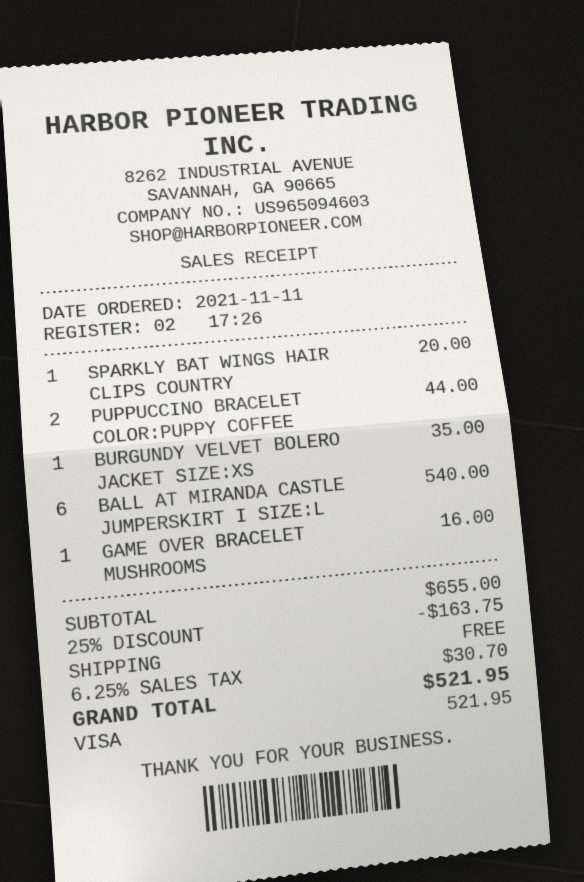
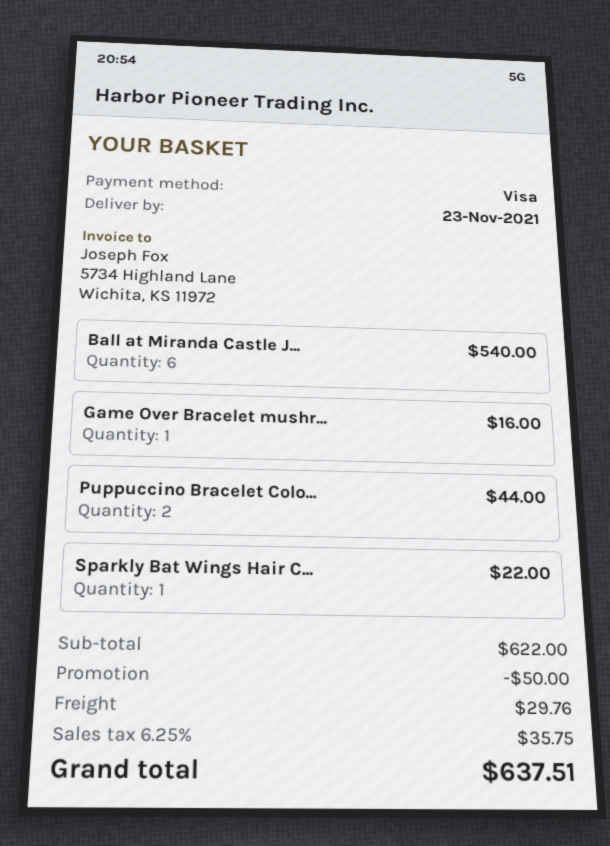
SPARKLY BAT WINGS HAIR CLIPS COUNTRY: 1 for 20.00 -> 1 for 22.00
BURGUNDY VELVET BOLERO JACKET SIZE:XS: 1 for 35.00 -> none
subtotal: 655.00 -> 622.00
discount: 163.75 -> 50.00
shipping: 0.00 -> 29.76
tax: 6.25% = 30.70 -> 6.25% = 35.75
total: 521.95 -> 637.51

